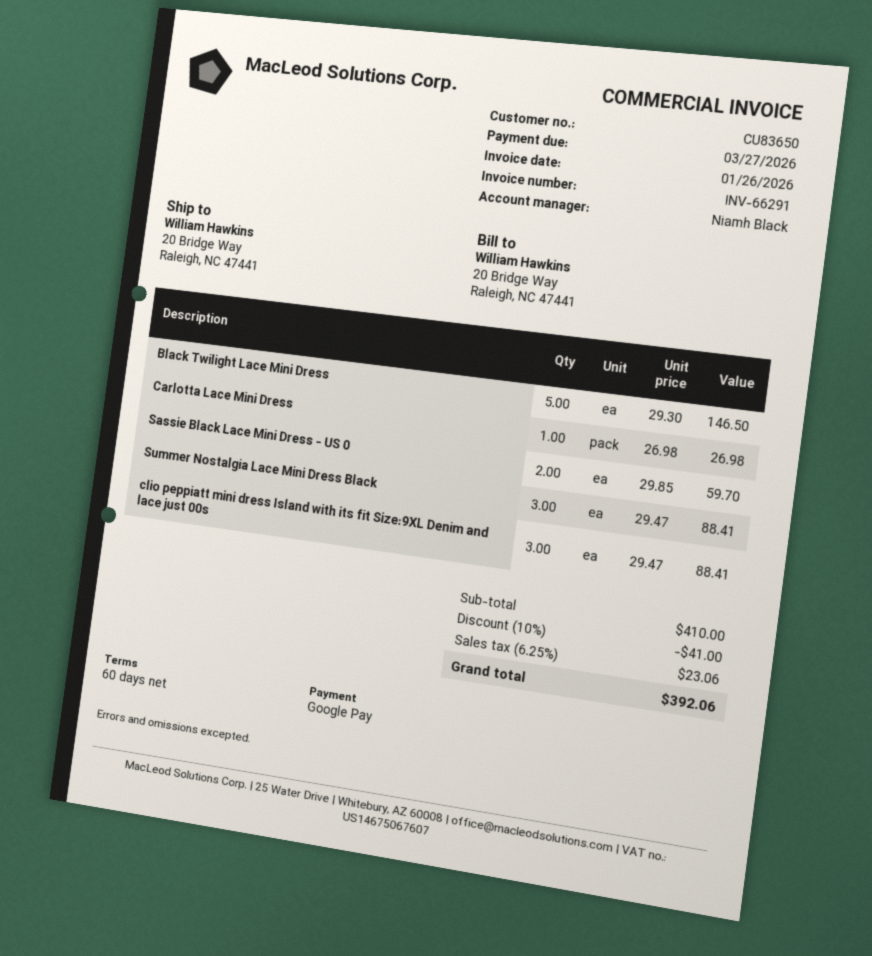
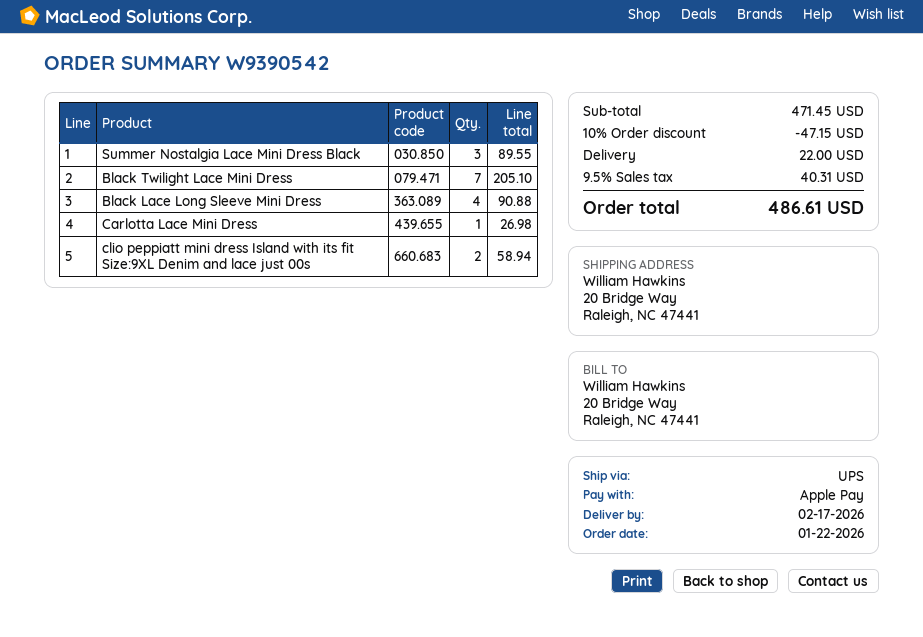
payment method: Google Pay -> Apple Pay
Black Twilight Lace Mini Dress: 5 for 146.50 -> 7 for 205.10
Sassie Black Lace Mini Dress - US 0: 2 for 59.70 -> none
Summer Nostalgia Lace Mini Dress Black: 3 for 88.41 -> 3 for 89.55
clio peppiatt mini dress Island with its fit Size:9XL Denim and lace just 00s: 3 for 88.41 -> 2 for 58.94
Black Lace Long Sleeve Mini Dress: none -> 4 for 90.88
subtotal: 410.00 -> 471.45
discount: 10% = 41.00 -> 10% = 47.15
shipping: none -> 22.00
tax: 6.25% = 23.06 -> 9.5% = 40.31
total: 392.06 -> 486.61

